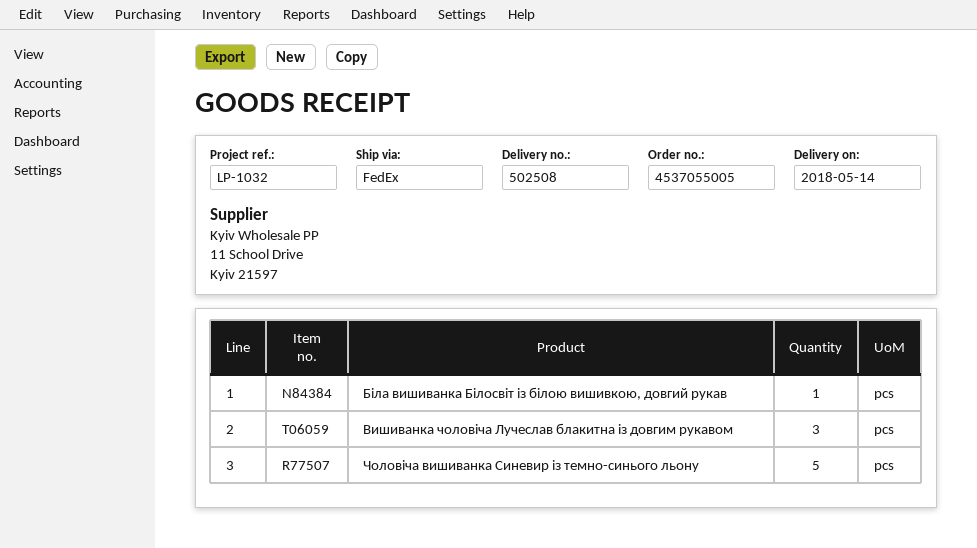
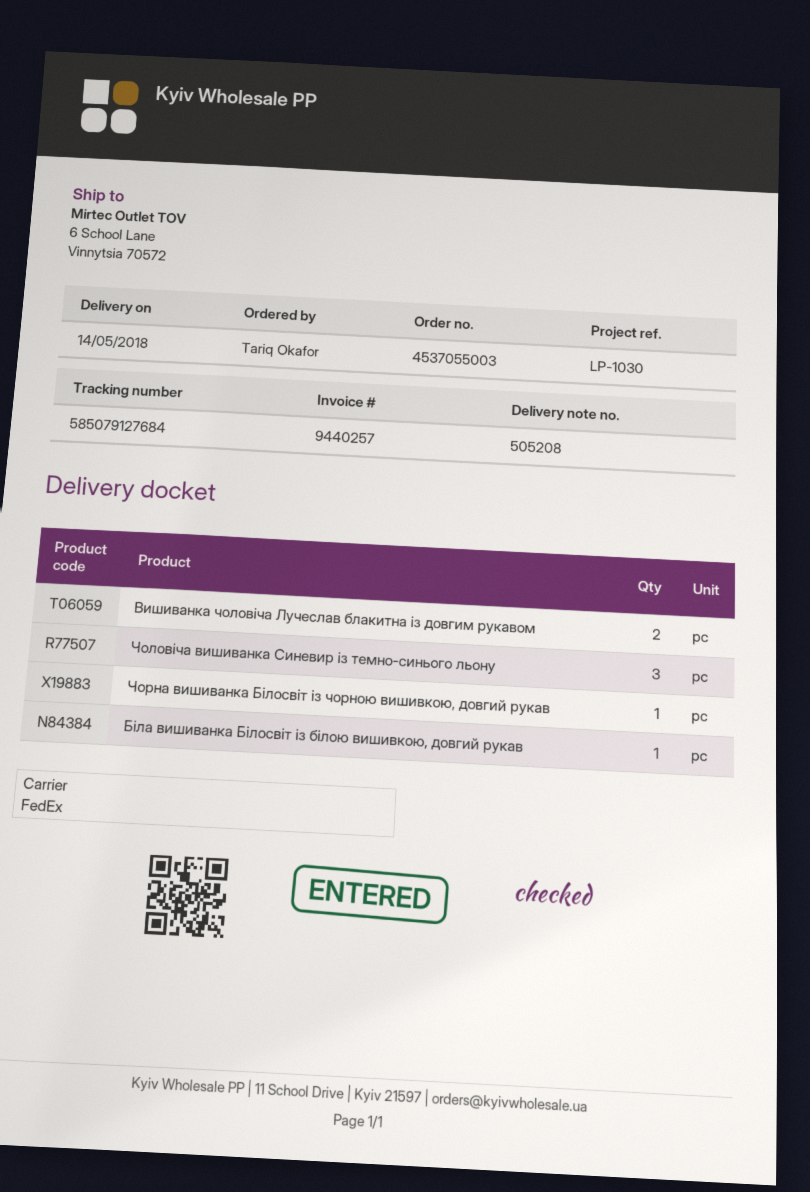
order number: 4537055005 -> 4537055003
delivery note number: 502508 -> 505208
reference: LP-1032 -> LP-1030
Вишиванка чоловіча Лучеслав блакитна із довгим рукавом: 3 -> 2
Чоловіча вишиванка Синевир із темно-синього льону: 5 -> 3
Чорна вишиванка Білосвіт із чорною вишивкою, довгий рукав: none -> 1

